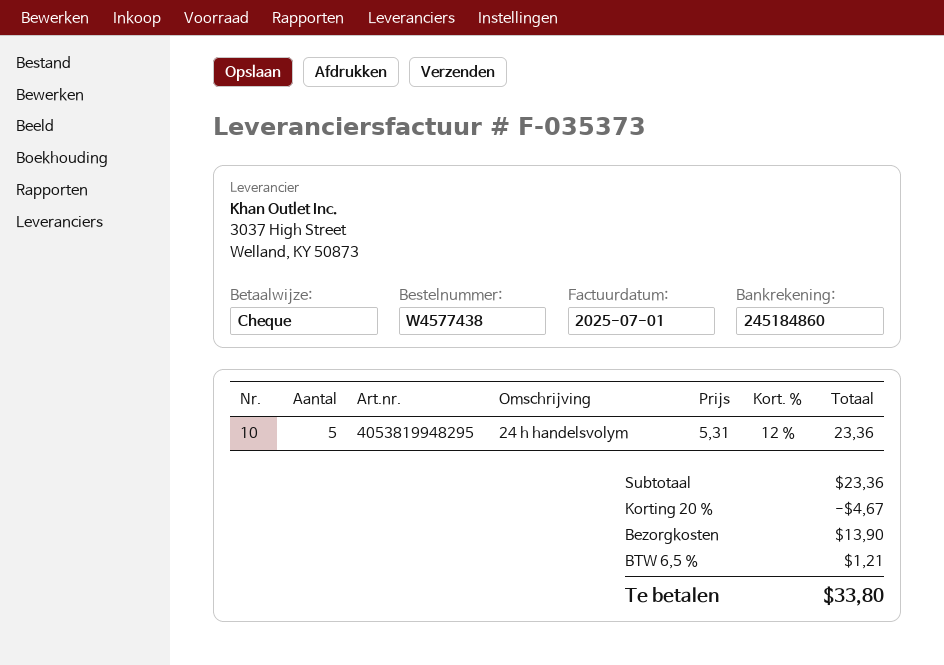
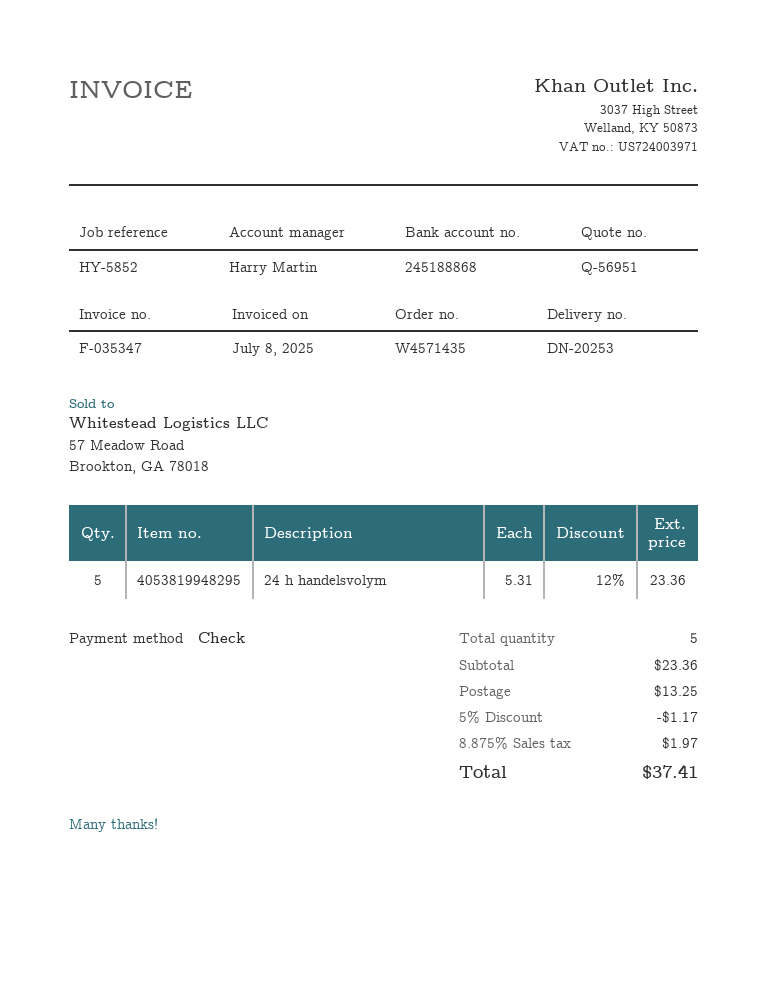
order number: W4577438 -> W4571435
invoice number: F-035373 -> F-035347
invoice date: 2025-07-01 -> 2025-07-08
bank account: 245184860 -> 245188868
discount: 20% = 4.67 -> 5% = 1.17
shipping: 13.90 -> 13.25
tax: 6.5% = 1.21 -> 8.875% = 1.97
total: 33.80 -> 37.41

